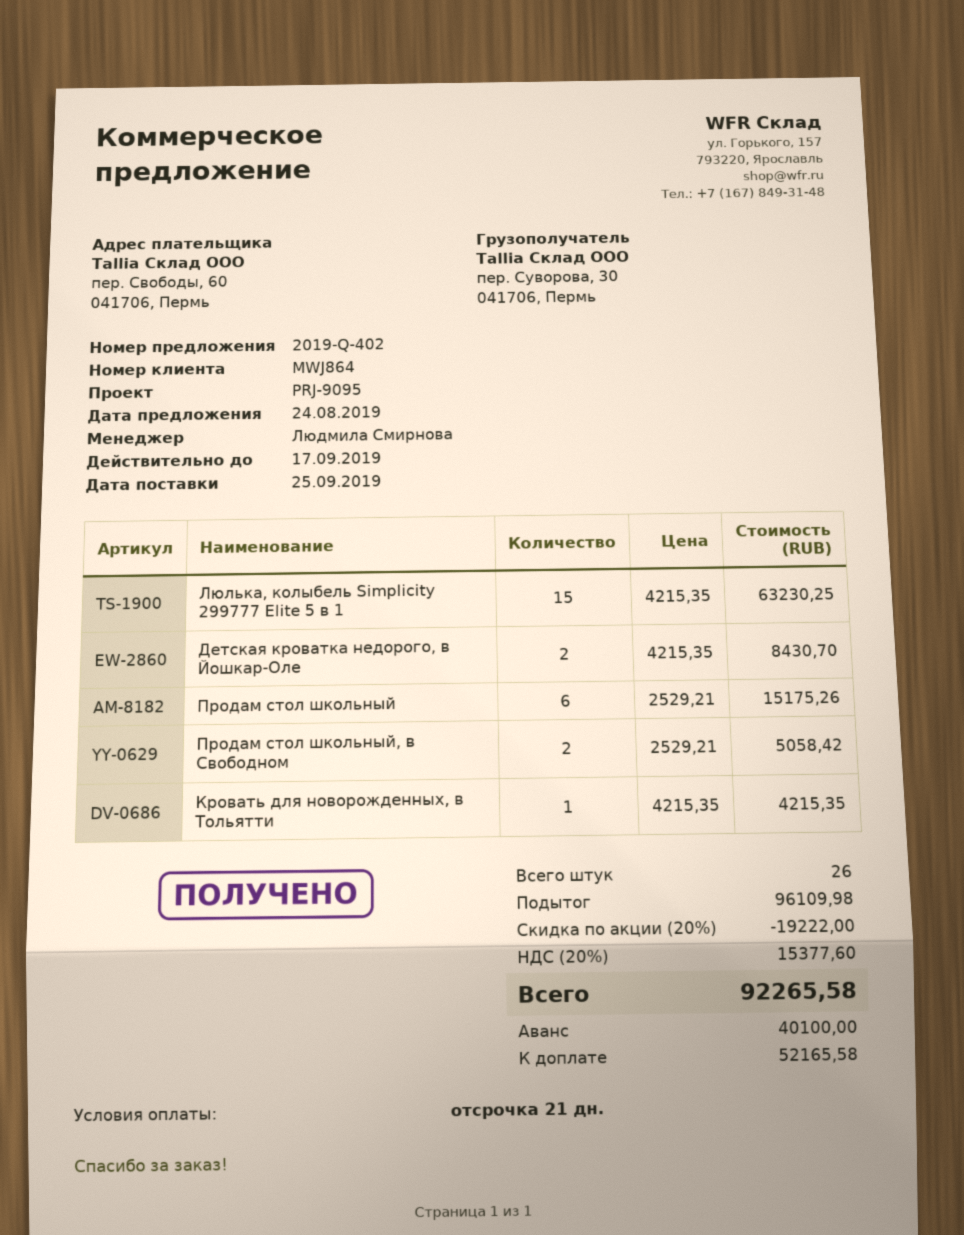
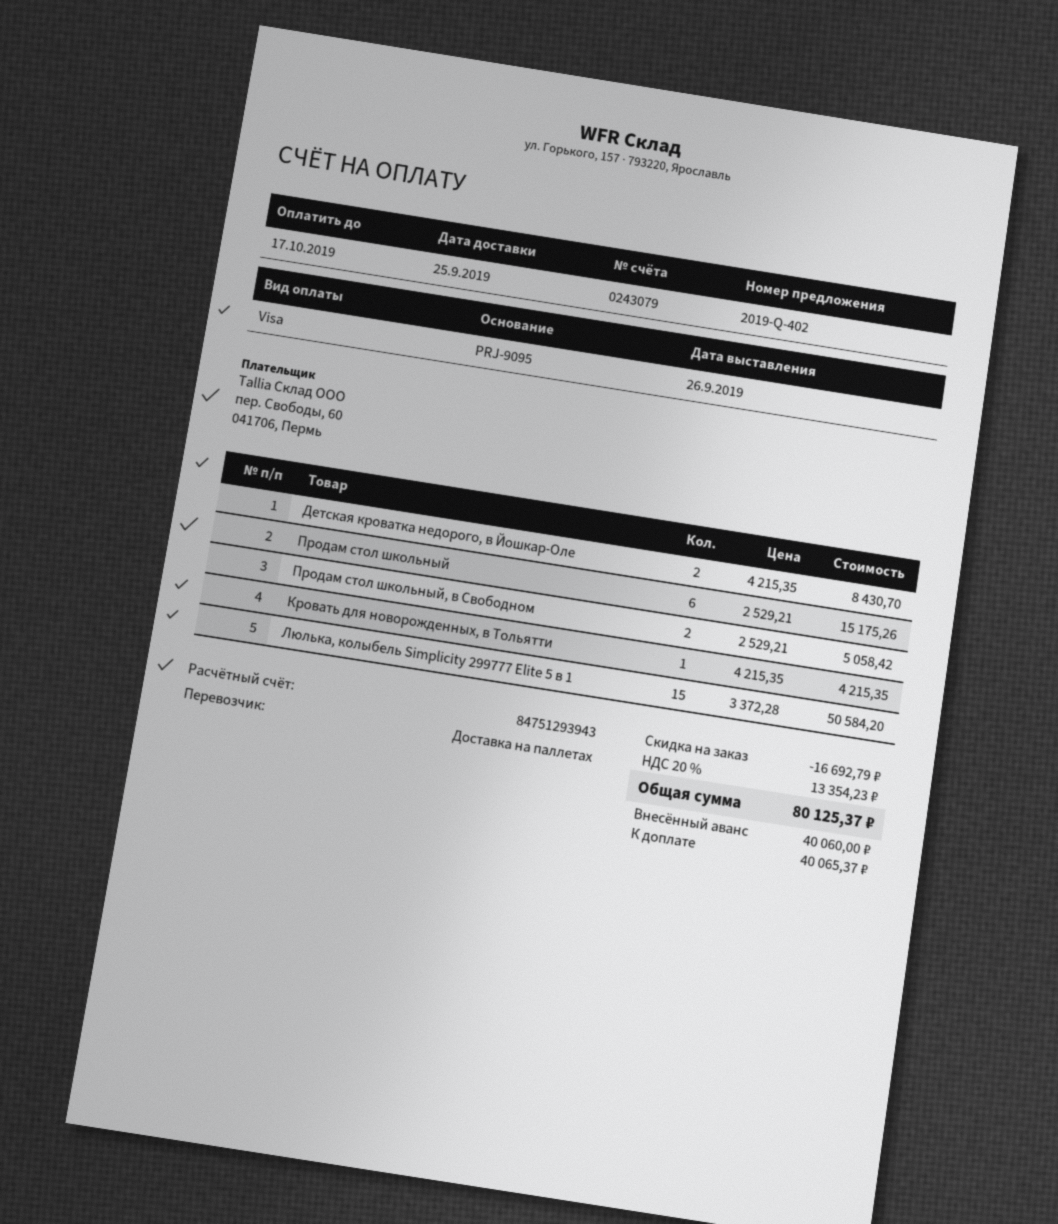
Люлька, колыбель Simplicity 299777 Elite 5 в 1: 15 x 4215.35 = 63230.25 -> 15 x 3372.28 = 50584.20
discount: 19222.00 -> 16692.79
tax: 20% = 15377.60 -> 20% = 13354.23
total: 92265.58 -> 80125.37
deposit: 40100.00 -> 40060.00
balance: 52165.58 -> 40065.37

